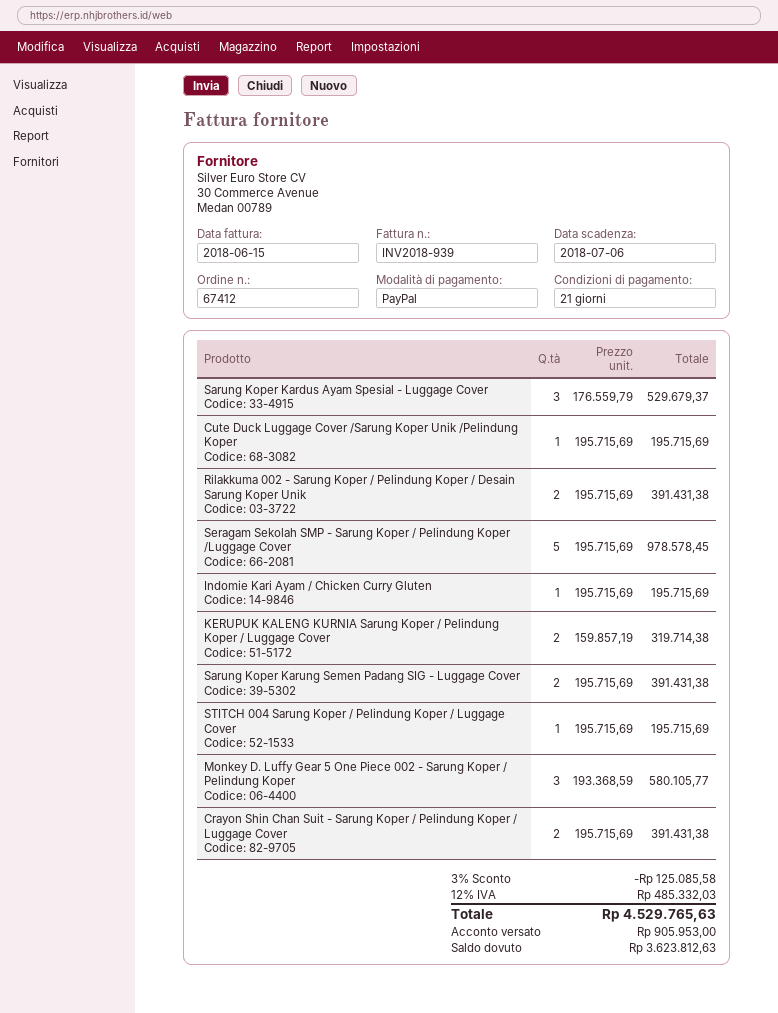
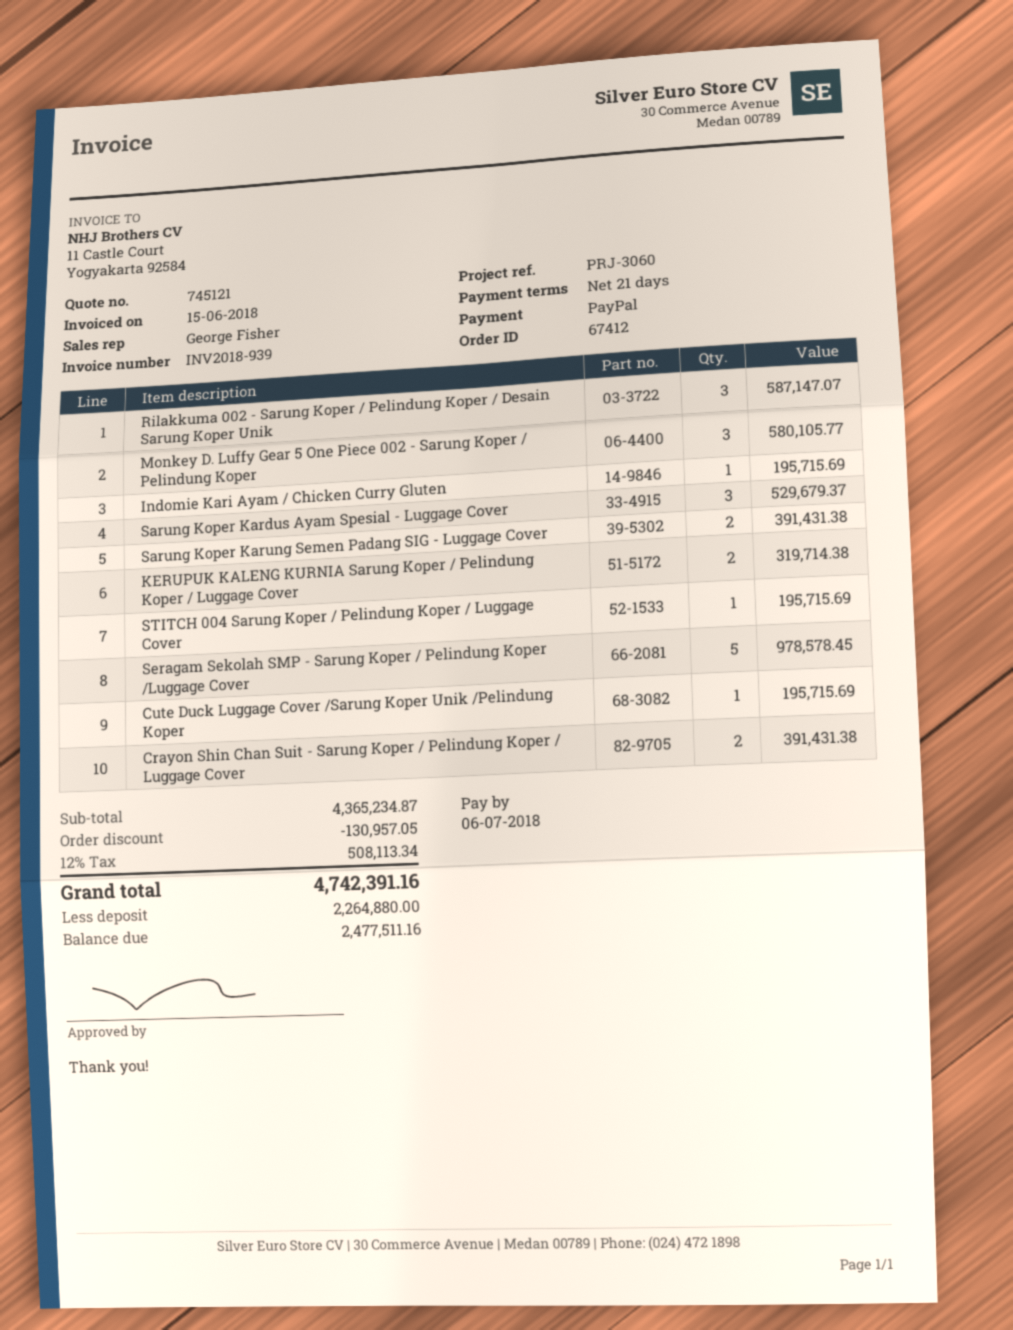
Rilakkuma 002 - Sarung Koper / Pelindung Koper / Desain Sarung Koper Unik: 2 for 391431.38 -> 3 for 587147.07
discount: 125085.58 -> 130957.05
tax: 12% = 485332.03 -> 12% = 508113.34
total: 4529765.63 -> 4742391.16
deposit: 905953.00 -> 2264880.00
balance: 3623812.63 -> 2477511.16

